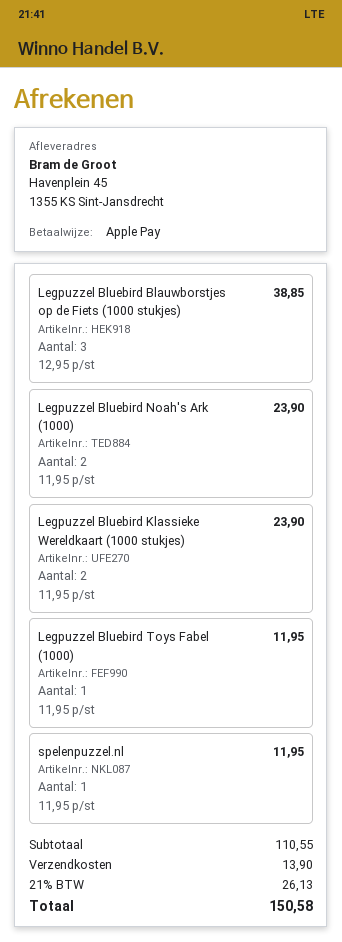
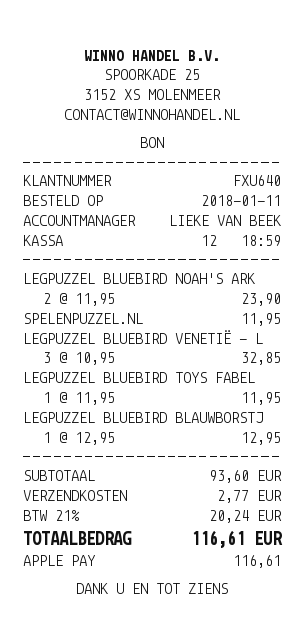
Legpuzzel Bluebird Blauwborstjes op de Fiets (1000 stukjes): 3 x 12.95 = 38.85 -> 1 x 12.95 = 12.95
Legpuzzel Bluebird Klassieke Wereldkaart (1000 stukjes): 2 x 11.95 = 23.90 -> none
LEGPUZZEL BLUEBIRD VENETIË - L: none -> 3 x 10.95 = 32.85
subtotal: 110.55 -> 93.60
shipping: 13.90 -> 2.77
tax: 21% = 26.13 -> 21% = 20.24
total: 150.58 -> 116.61

